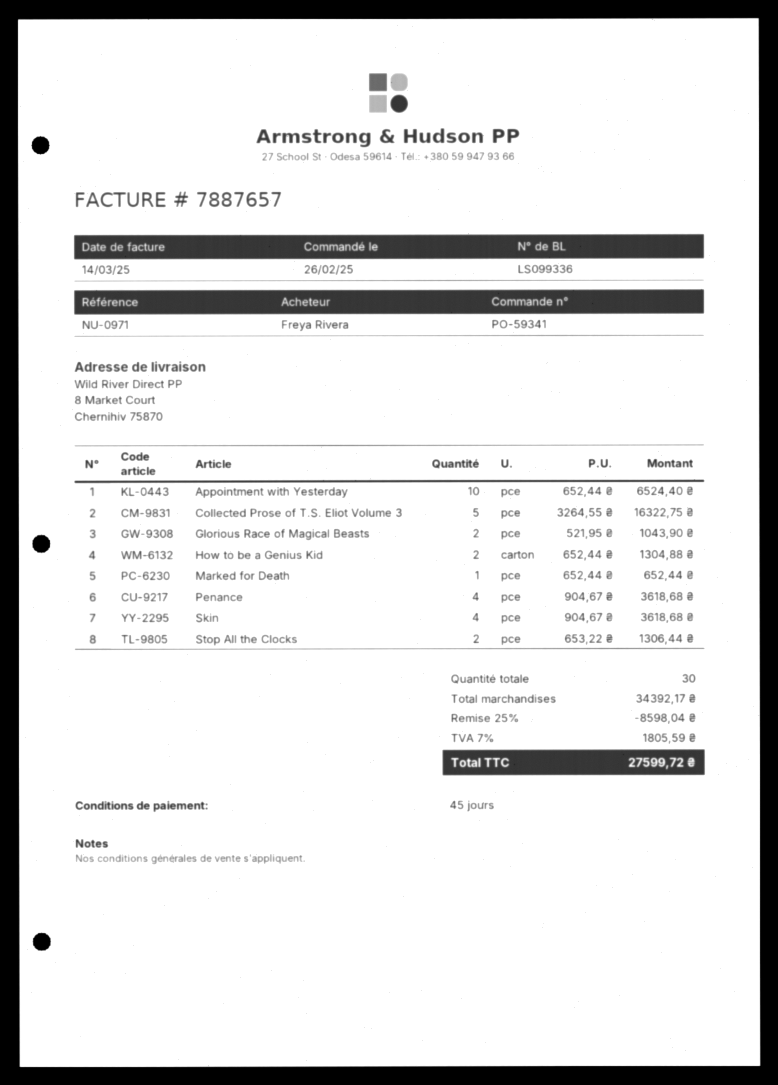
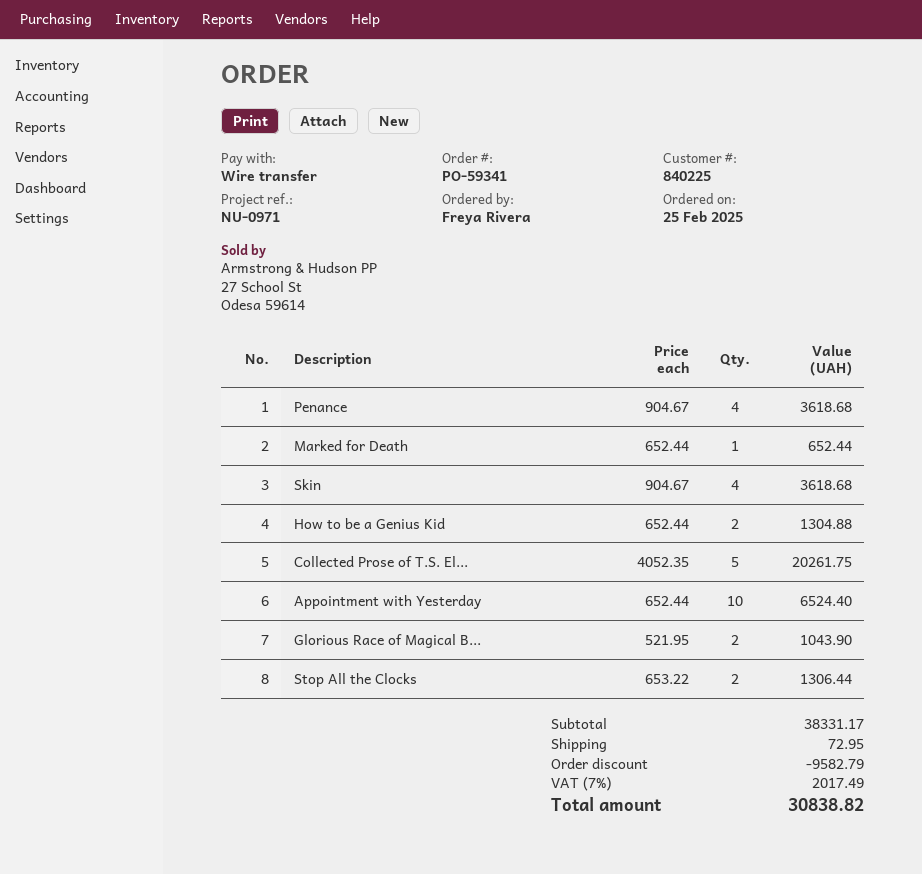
order date: 2025-02-26 -> 2025-02-25
Collected Prose of T.S. Eliot Volume 3: 5 x 3264.55 = 16322.75 -> 5 x 4052.35 = 20261.75
subtotal: 34392.17 -> 38331.17
discount: 8598.04 -> 9582.79
shipping: none -> 72.95
tax: 7% = 1805.59 -> 7% = 2017.49
total: 27599.72 -> 30838.82

